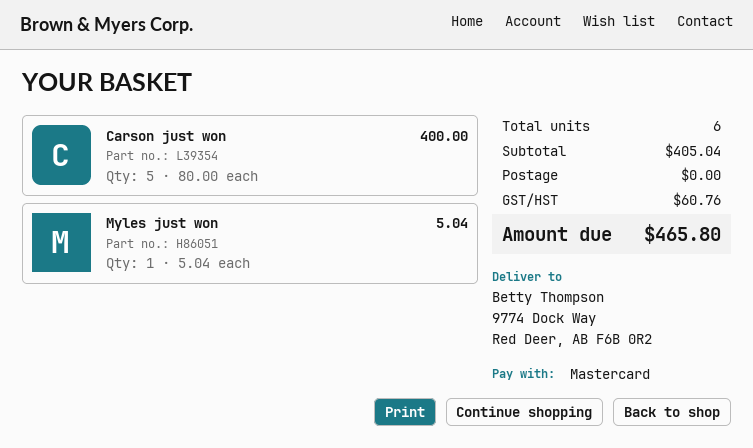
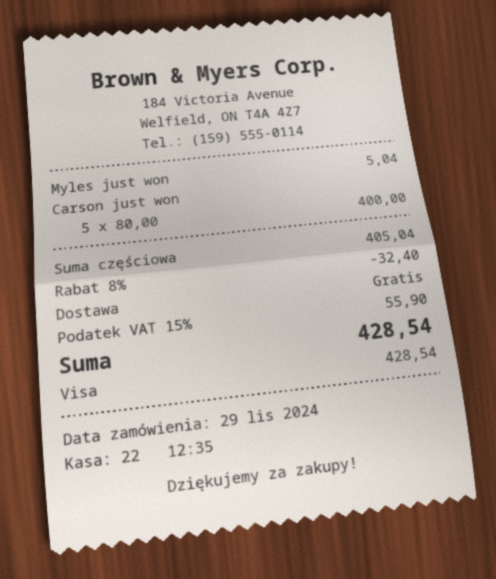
payment method: Mastercard -> Visa
discount: none -> 8% = 32.40
tax: 60.76 -> 55.90
total: 465.80 -> 428.54

